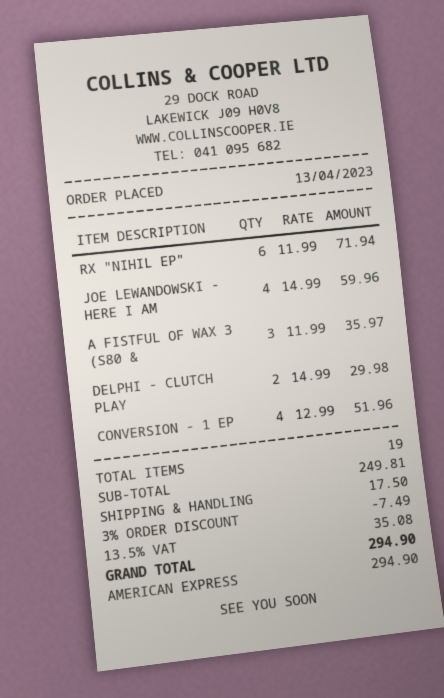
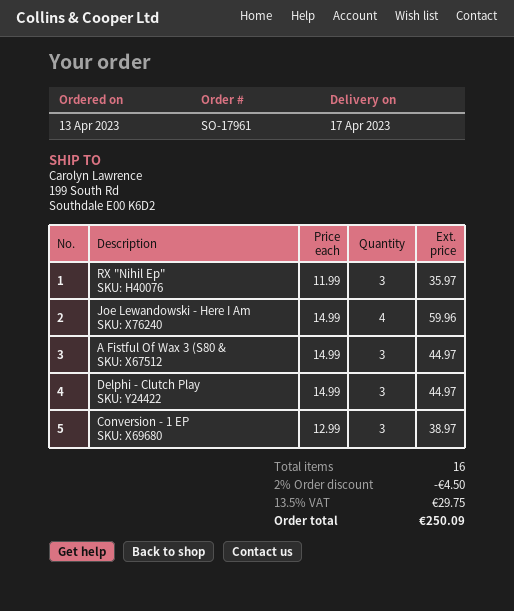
RX "NIHIL EP": 6 x 11.99 = 71.94 -> 3 x 11.99 = 35.97
A FISTFUL OF WAX 3 (S80 &: 3 x 11.99 = 35.97 -> 3 x 14.99 = 44.97
DELPHI - CLUTCH PLAY: 2 x 14.99 = 29.98 -> 3 x 14.99 = 44.97
CONVERSION - 1 EP: 4 x 12.99 = 51.96 -> 3 x 12.99 = 38.97
total quantity: 19 -> 16
discount: 3% = 7.49 -> 2% = 4.50
shipping: 17.50 -> none
tax: 13.5% = 35.08 -> 13.5% = 29.75
total: 294.90 -> 250.09

